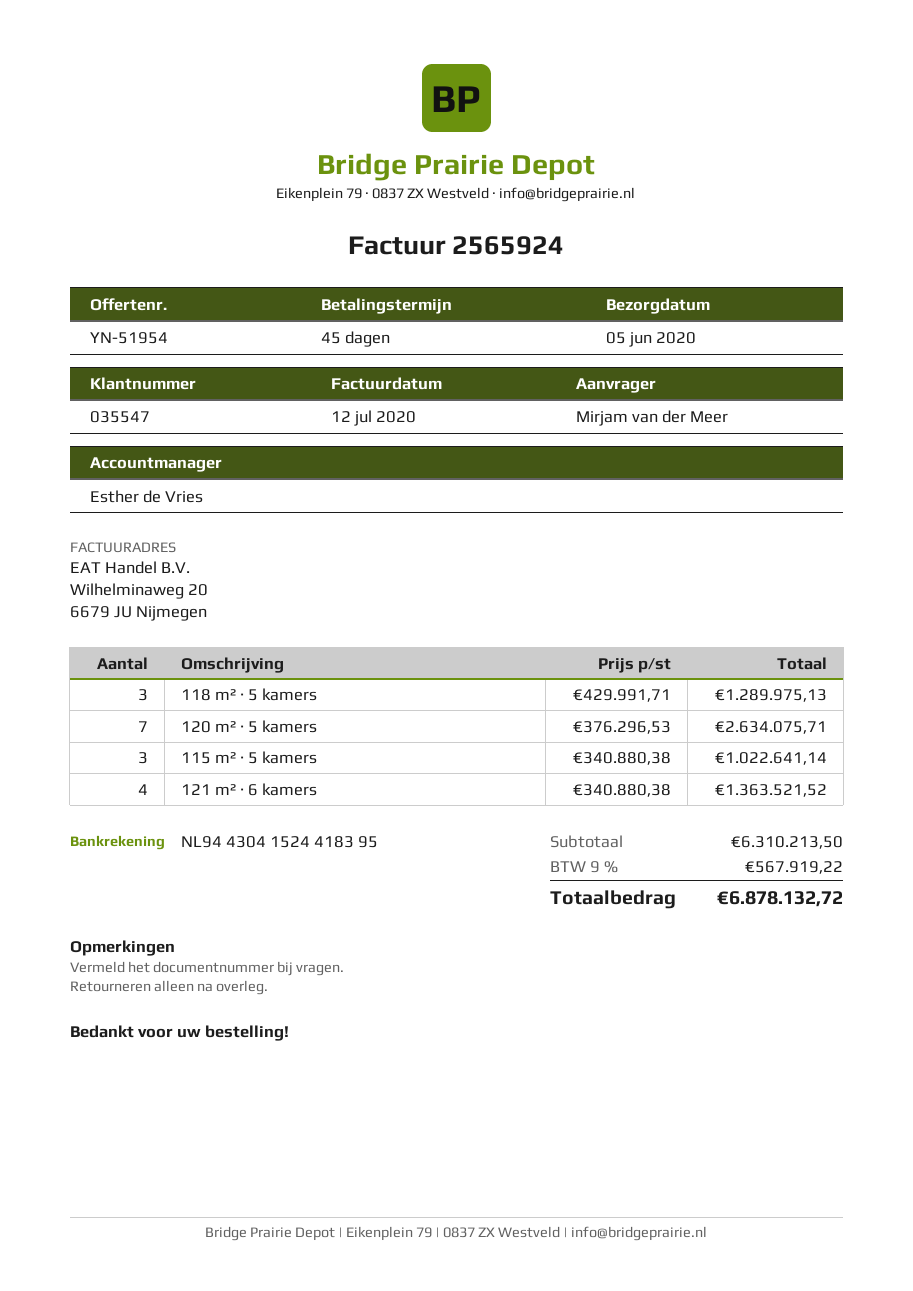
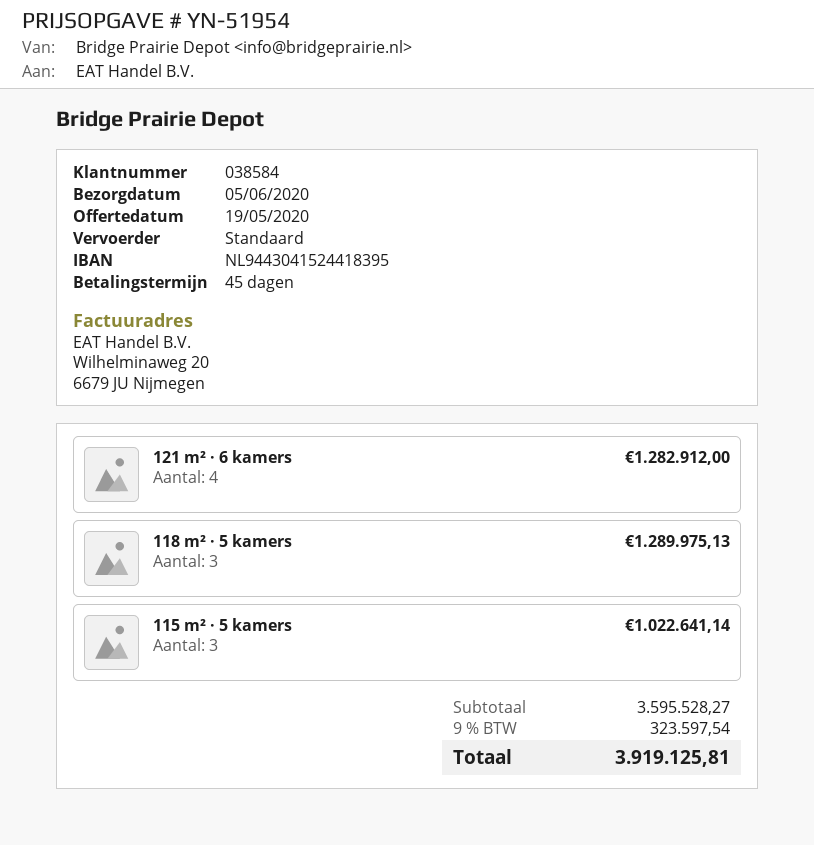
customer number: 035547 -> 038584
120 m² · 5 kamers: 7 for 2634075.71 -> none
121 m² · 6 kamers: 4 for 1363521.52 -> 4 for 1282912.00
subtotal: 6310213.50 -> 3595528.27
tax: 9% = 567919.22 -> 9% = 323597.54
total: 6878132.72 -> 3919125.81

